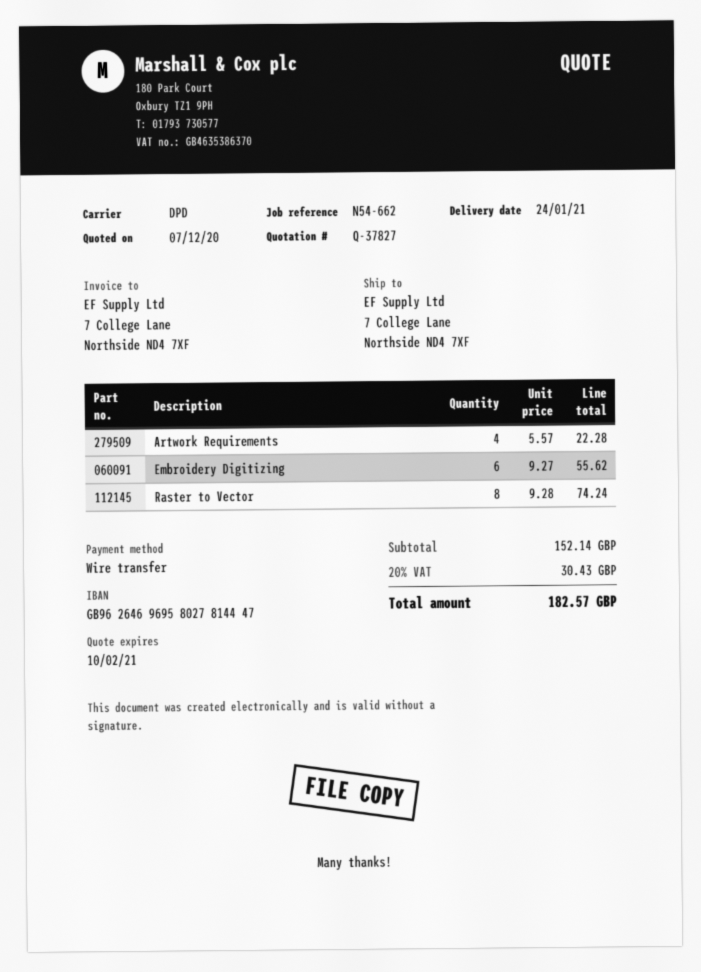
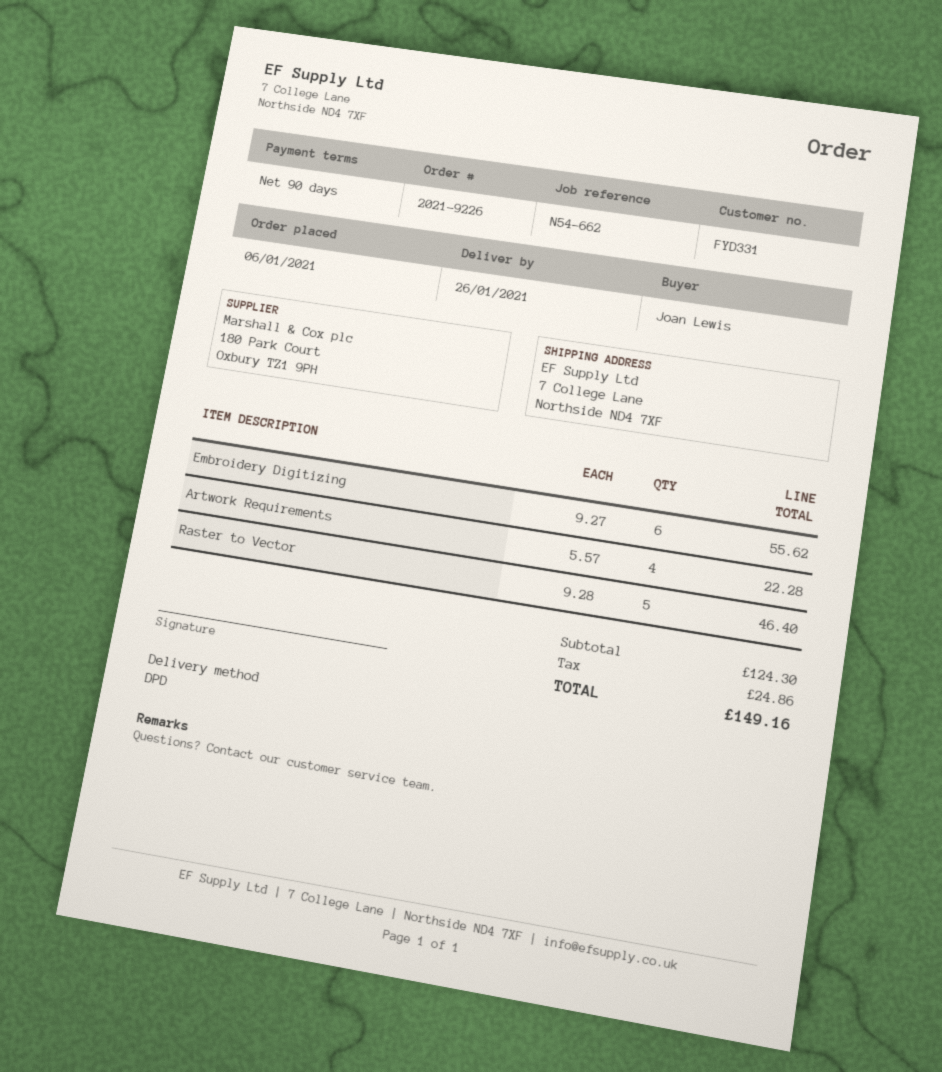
delivery date: 2021-01-24 -> 2021-01-26
Raster to Vector: 8 x 9.28 = 74.24 -> 5 x 9.28 = 46.40
subtotal: 152.14 -> 124.30
tax: 30.43 -> 24.86
total: 182.57 -> 149.16

